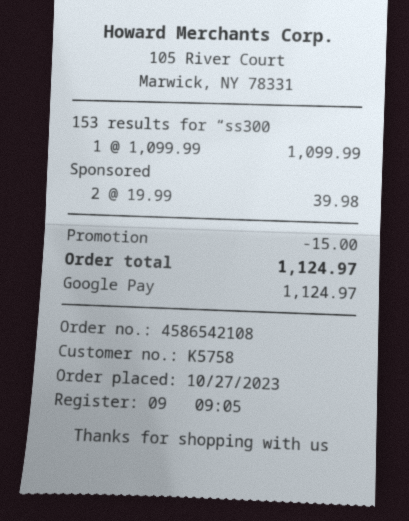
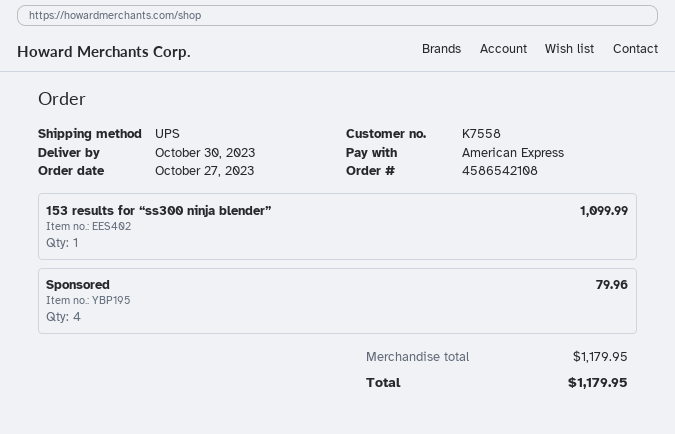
customer number: K5758 -> K7558
payment method: Google Pay -> American Express
Sponsored: 2 for 39.98 -> 4 for 79.96
discount: 15.00 -> none
total: 1124.97 -> 1179.95

